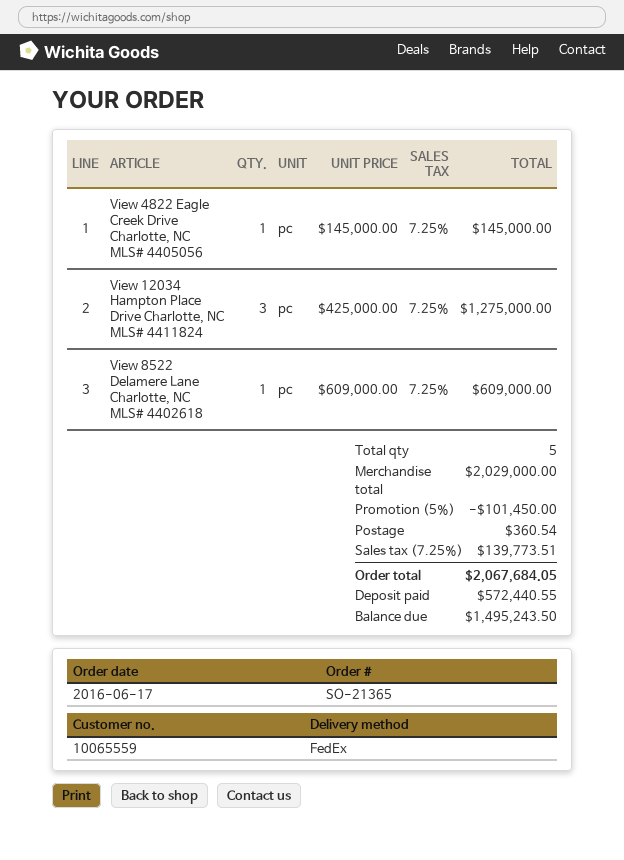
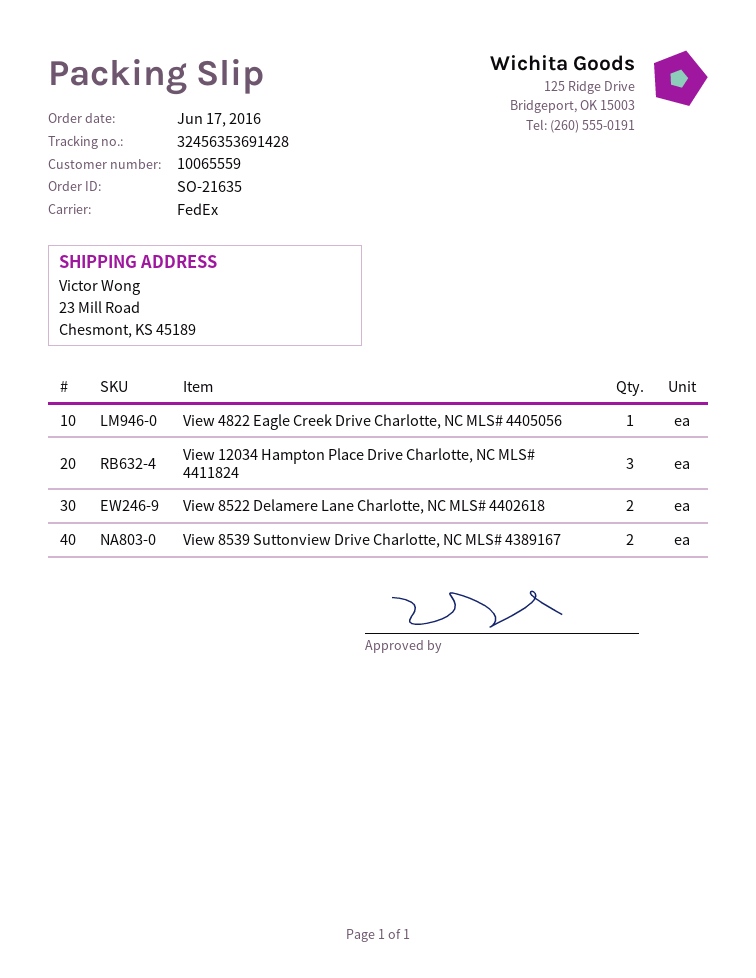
order number: SO-21365 -> SO-21635
View 8522 Delamere Lane Charlotte, NC MLS# 4402618: 1 -> 2
View 8539 Suttonview Drive Charlotte, NC MLS# 4389167: none -> 2

